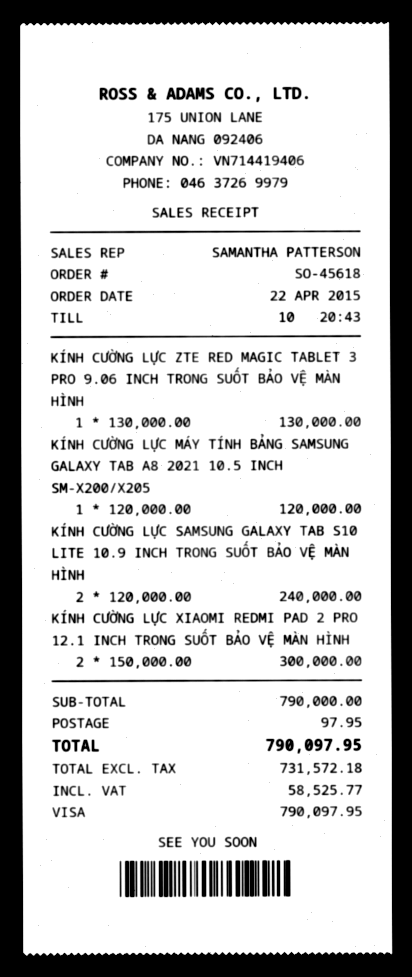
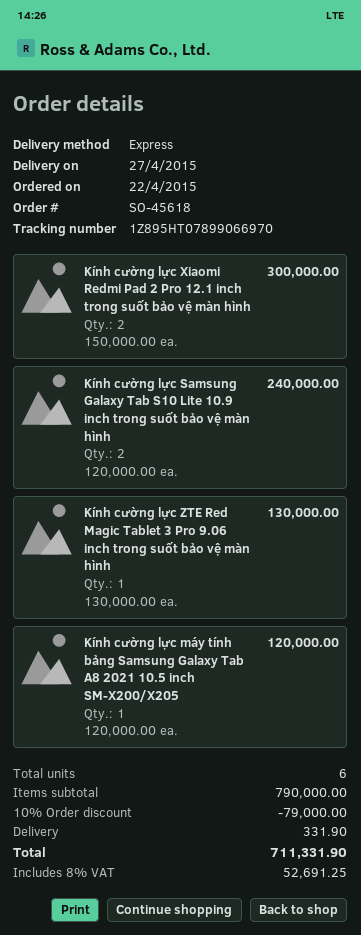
discount: none -> 10% = 79000.00
shipping: 97.95 -> 331.90
tax: 58525.77 -> 52691.25
total: 790097.95 -> 711331.90

